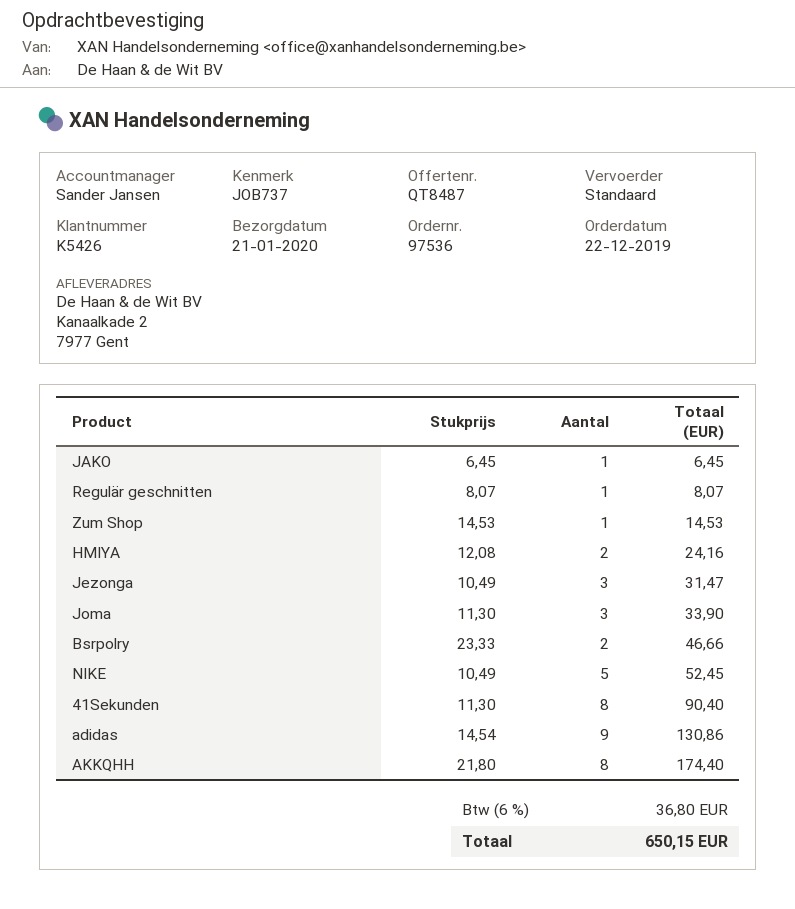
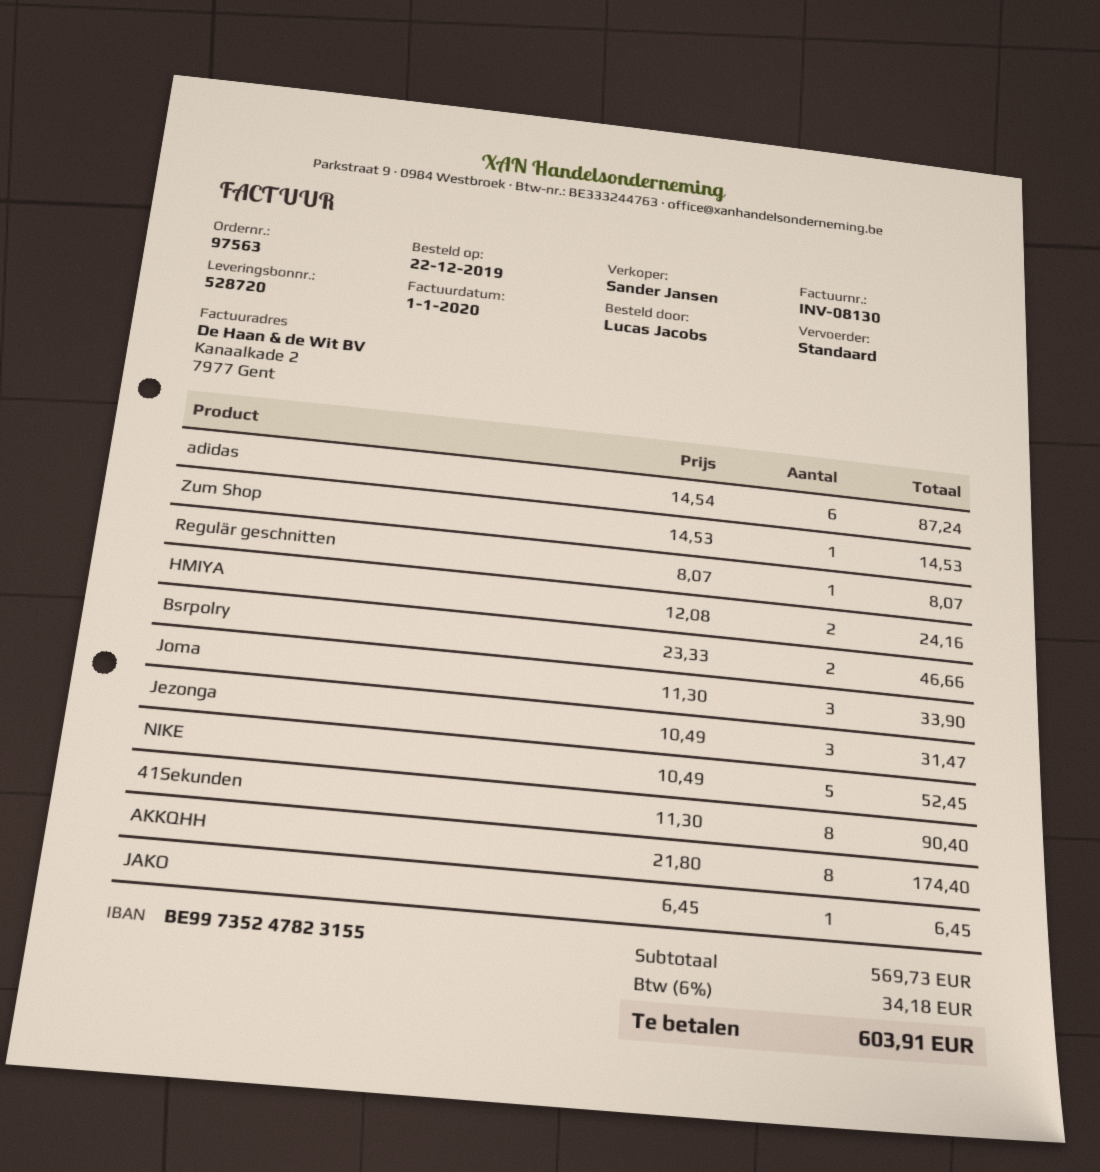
order number: 97536 -> 97563
adidas: 9 x 14.54 = 130.86 -> 6 x 14.54 = 87.24
tax: 6% = 36.80 -> 6% = 34.18
total: 650.15 -> 603.91

